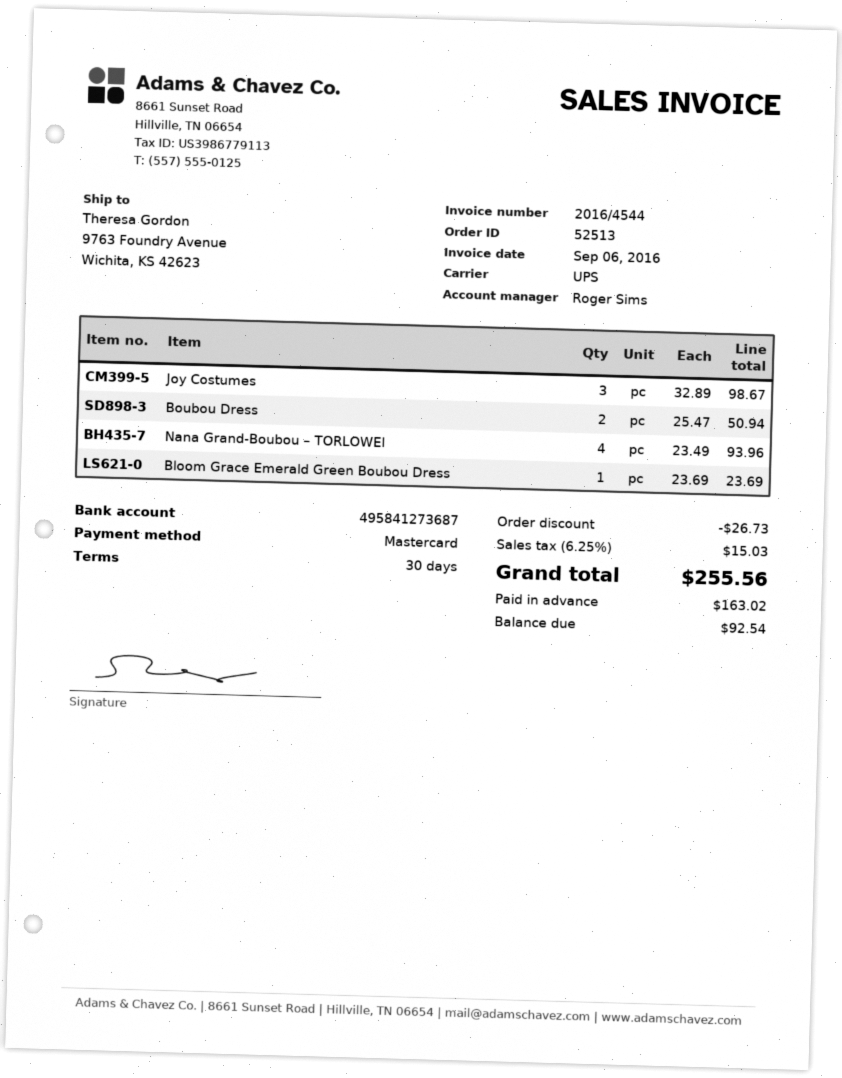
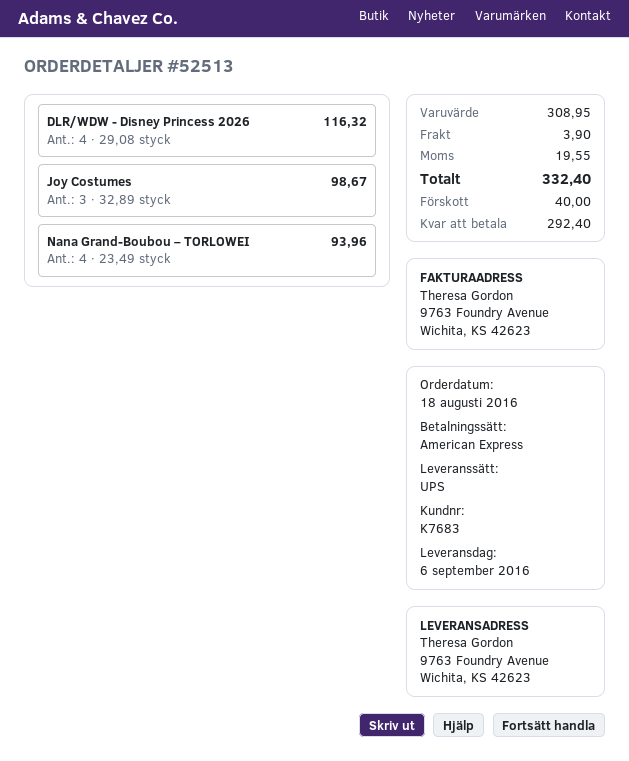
payment method: Mastercard -> American Express
Boubou Dress: 2 x 25.47 = 50.94 -> none
Bloom Grace Emerald Green Boubou Dress: 1 x 23.69 = 23.69 -> none
DLR/WDW - Disney Princess 2026: none -> 4 x 29.08 = 116.32
discount: 26.73 -> none
shipping: none -> 3.90
tax: 15.03 -> 19.55
total: 255.56 -> 332.40
deposit: 163.02 -> 40.00
balance: 92.54 -> 292.40

